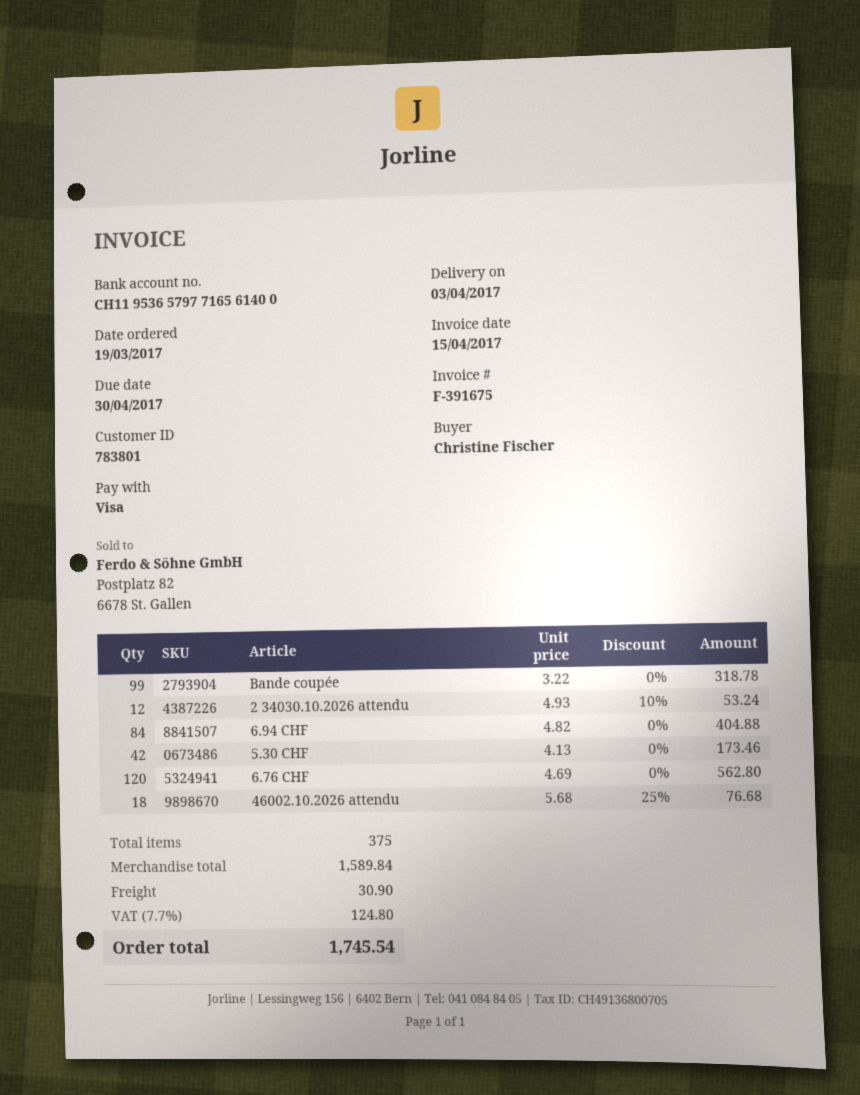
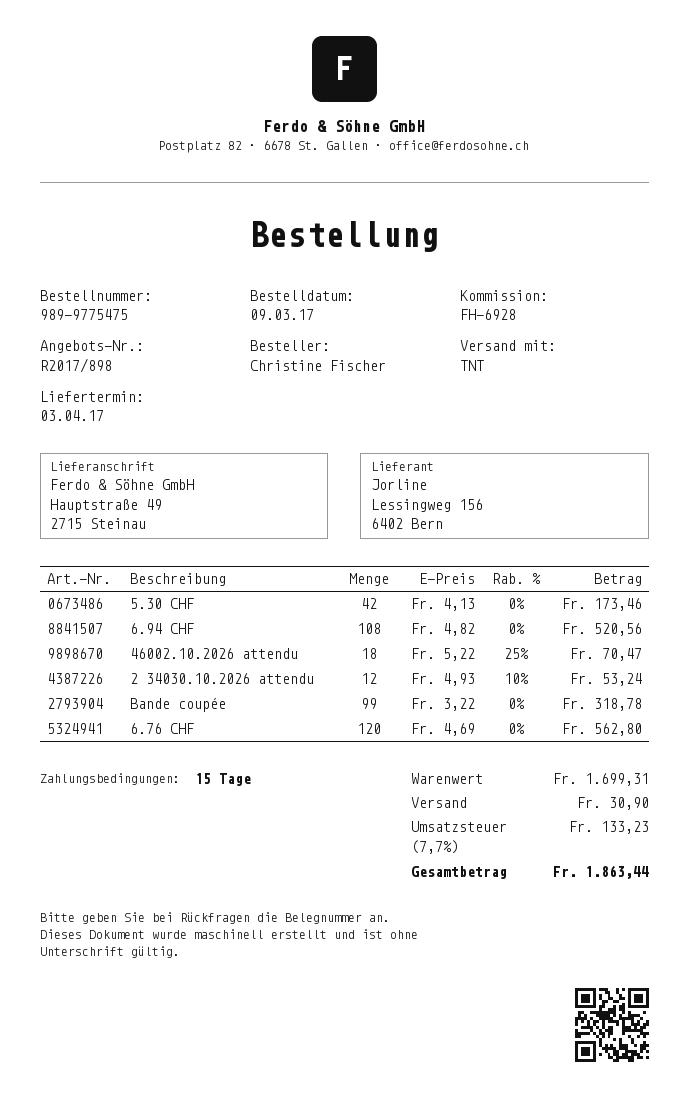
order date: 2017-03-19 -> 2017-03-09
6.94 CHF: 84 x 4.82 = 404.88 -> 108 x 4.82 = 520.56
46002.10.2026 attendu: 18 x 5.68 - 25% = 76.68 -> 18 x 5.22 - 25% = 70.47
subtotal: 1589.84 -> 1699.31
tax: 7.7% = 124.80 -> 7.7% = 133.23
total: 1745.54 -> 1863.44

